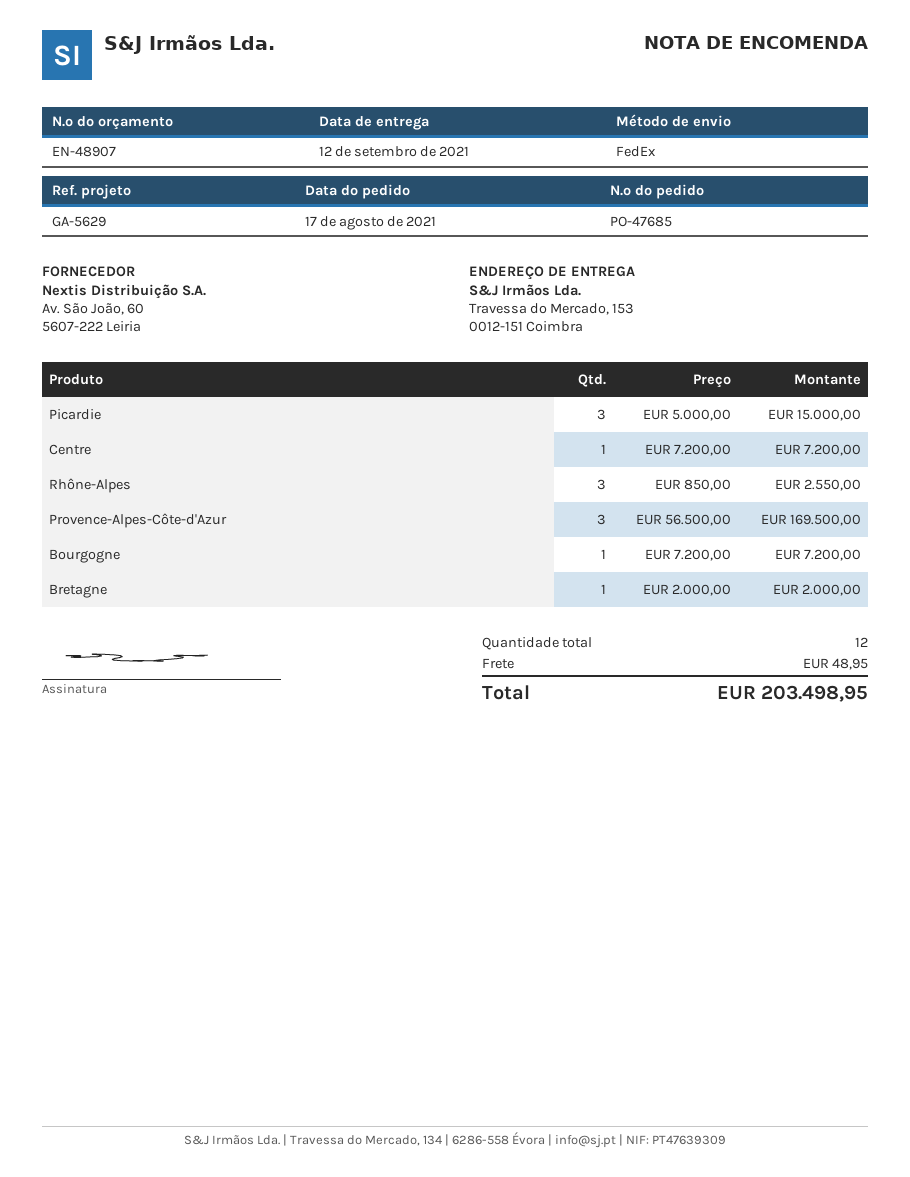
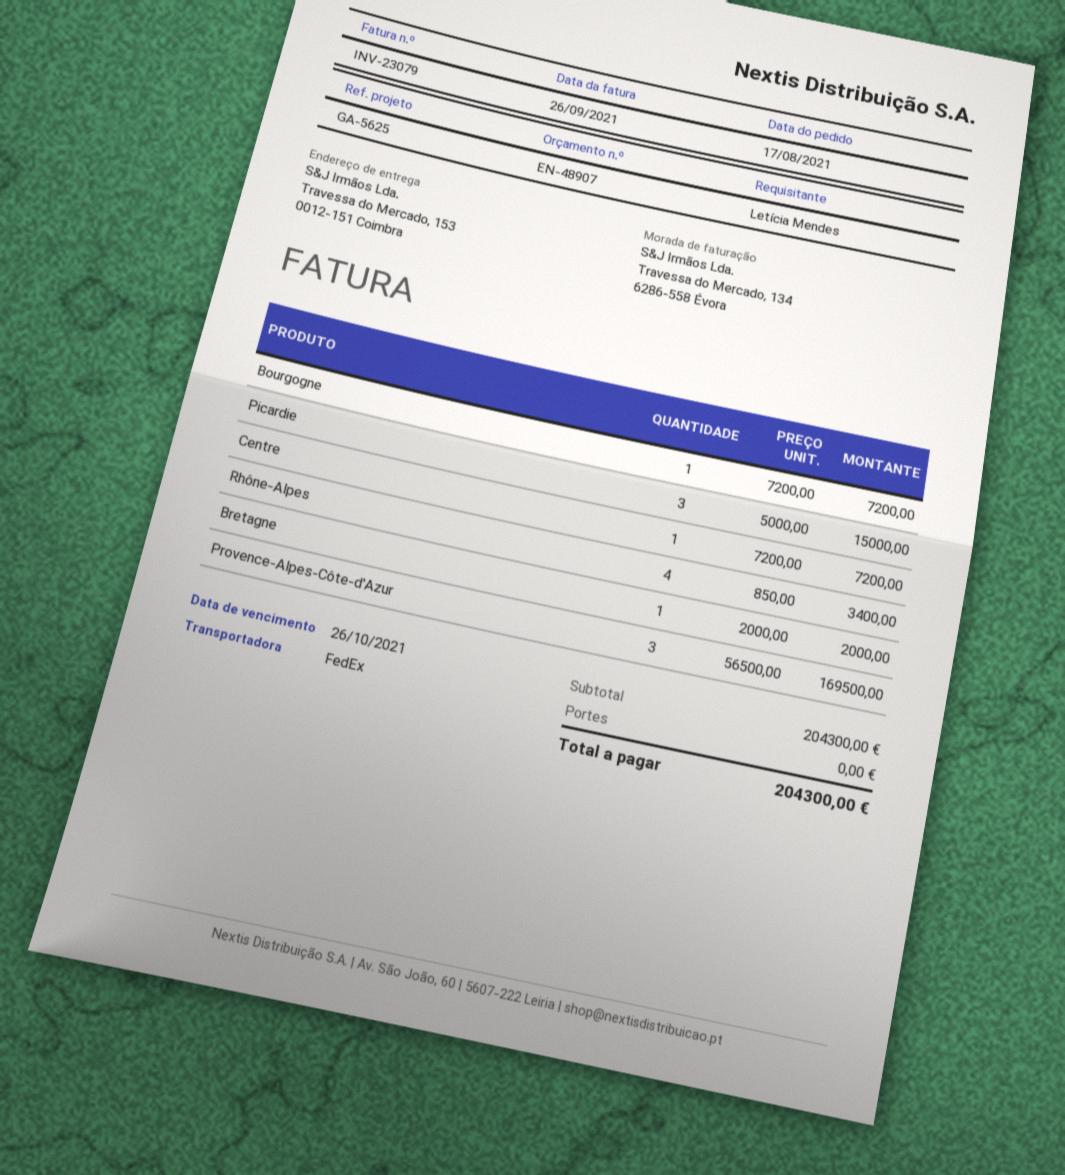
reference: GA-5629 -> GA-5625
Rhône-Alpes: 3 x 850.00 = 2550.00 -> 4 x 850.00 = 3400.00
shipping: 48.95 -> 0.00
total: 203498.95 -> 204300.00

